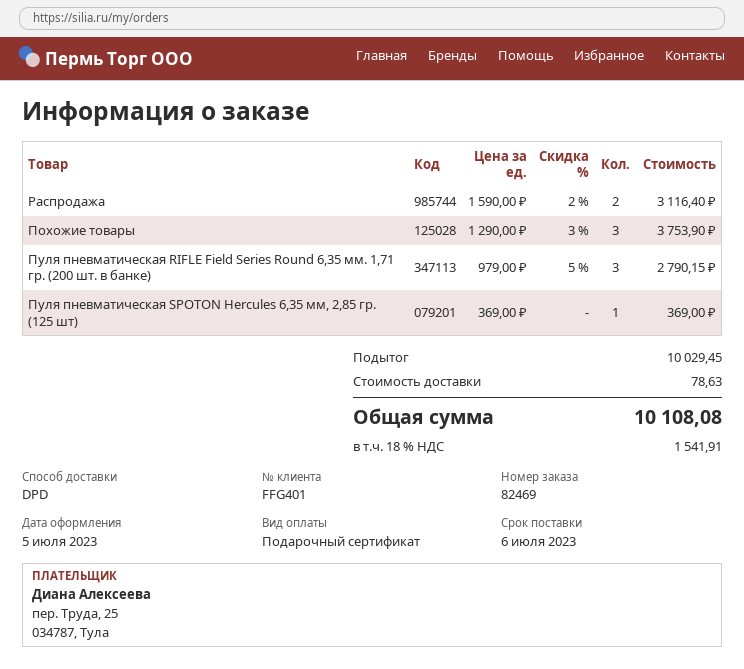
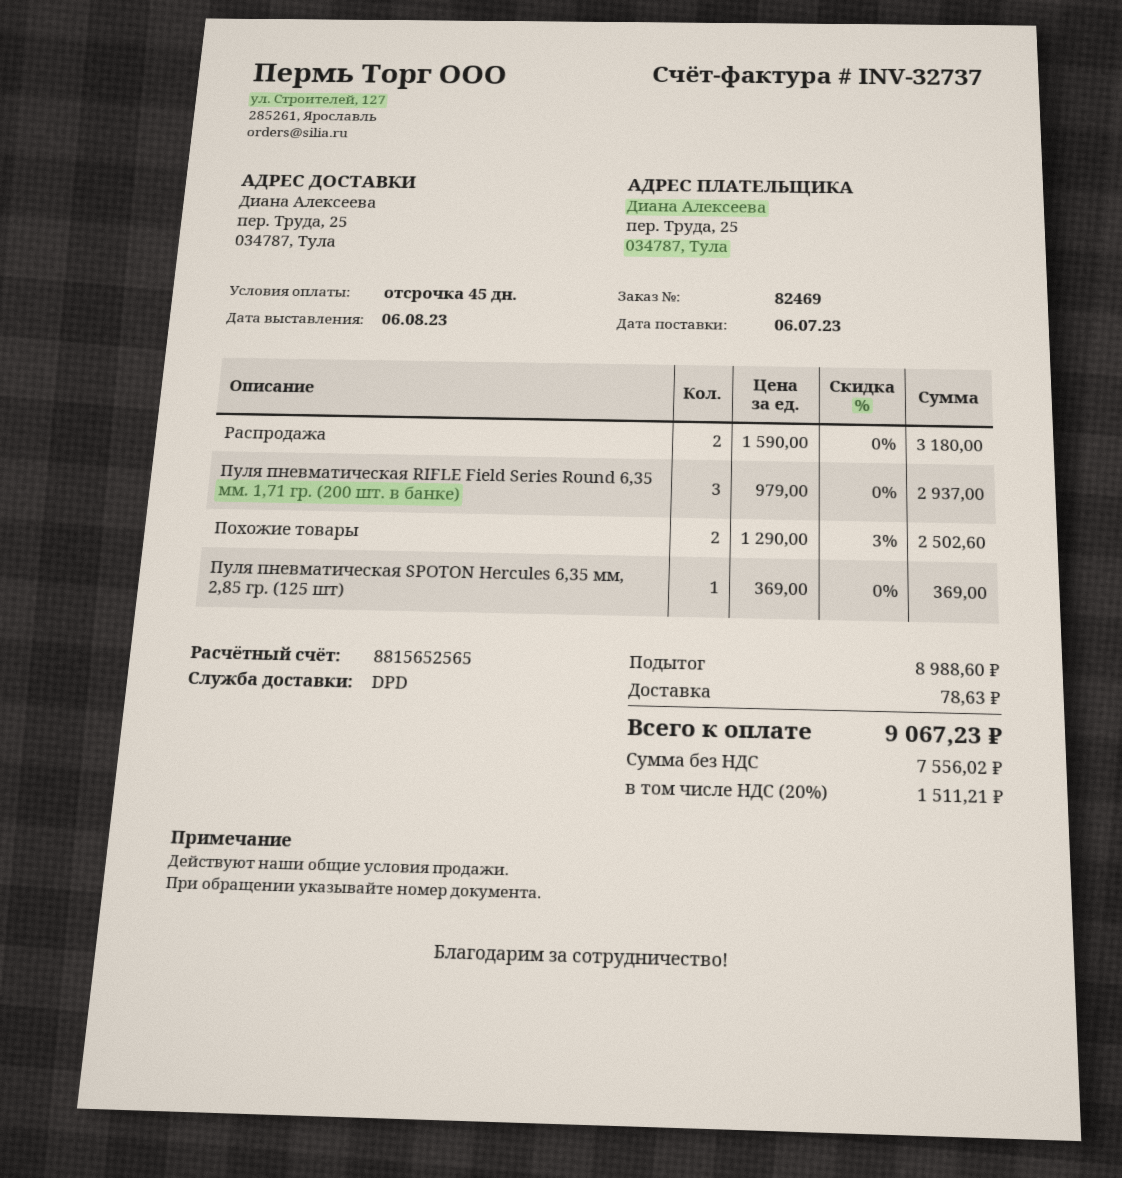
Распродажа: 2 x 1590.00 - 2% = 3116.40 -> 2 x 1590.00 = 3180.00
Похожие товары: 3 x 1290.00 - 3% = 3753.90 -> 2 x 1290.00 - 3% = 2502.60
Пуля пневматическая RIFLE Field Series Round 6,35 мм. 1,71 гр. (200 шт. в банке): 3 x 979.00 - 5% = 2790.15 -> 3 x 979.00 = 2937.00
subtotal: 10029.45 -> 8988.60
tax: 18% = 1541.91 -> 20% = 1511.21
total: 10108.08 -> 9067.23

